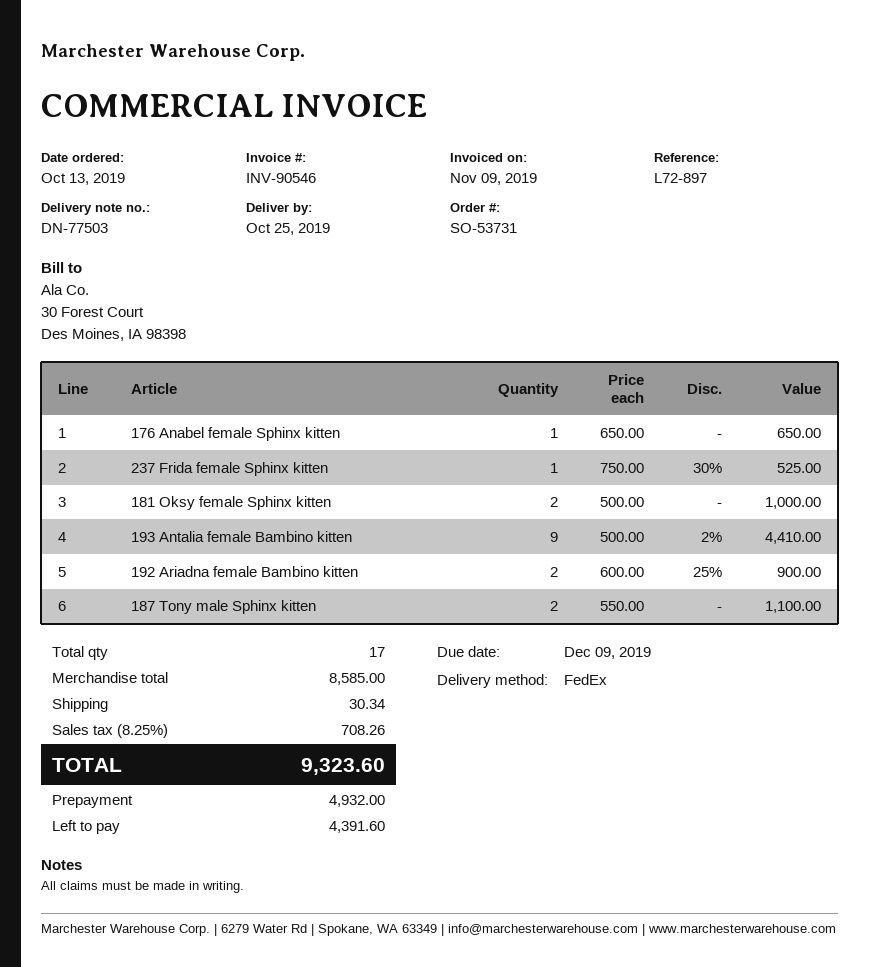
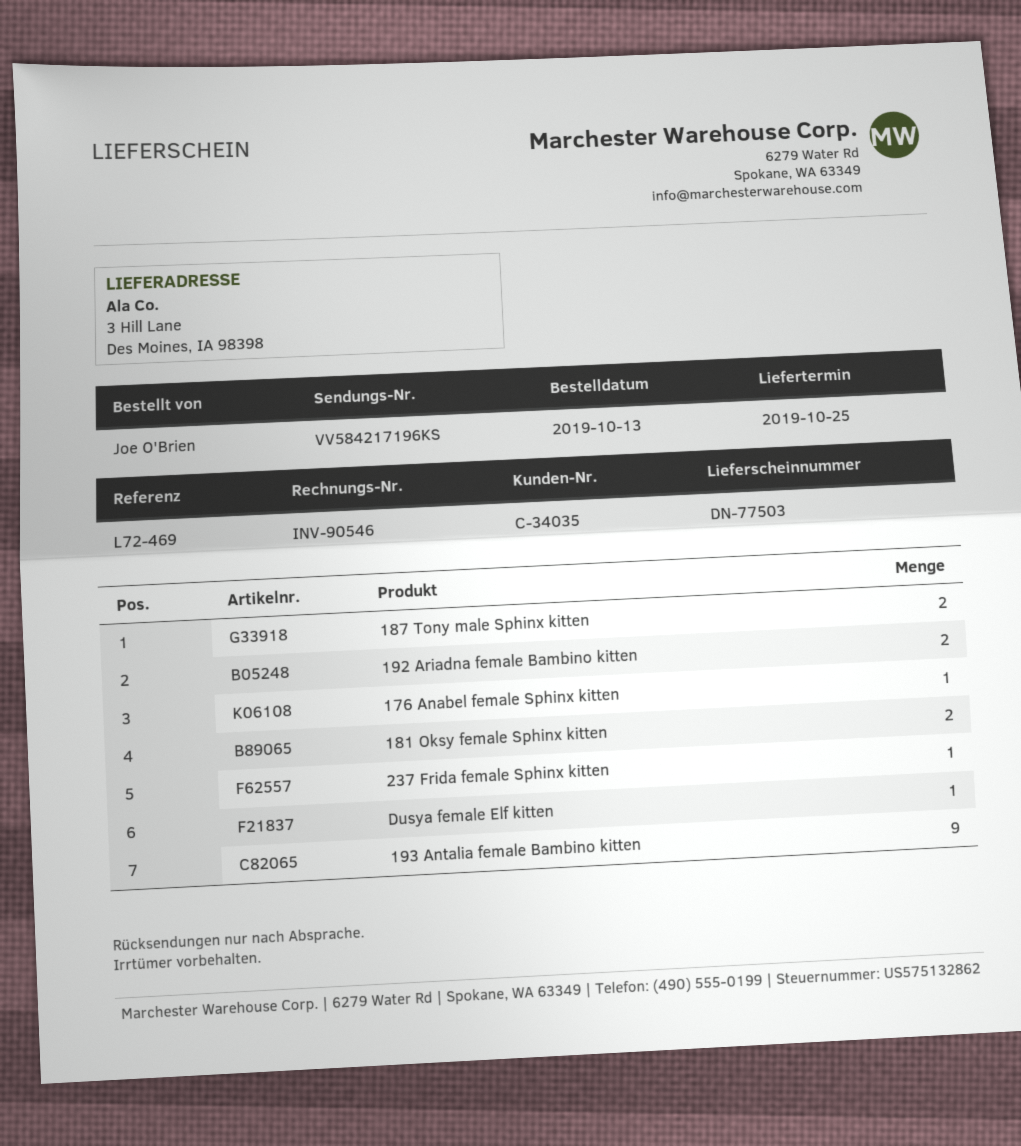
reference: L72-897 -> L72-469
Dusya female Elf kitten: none -> 1

